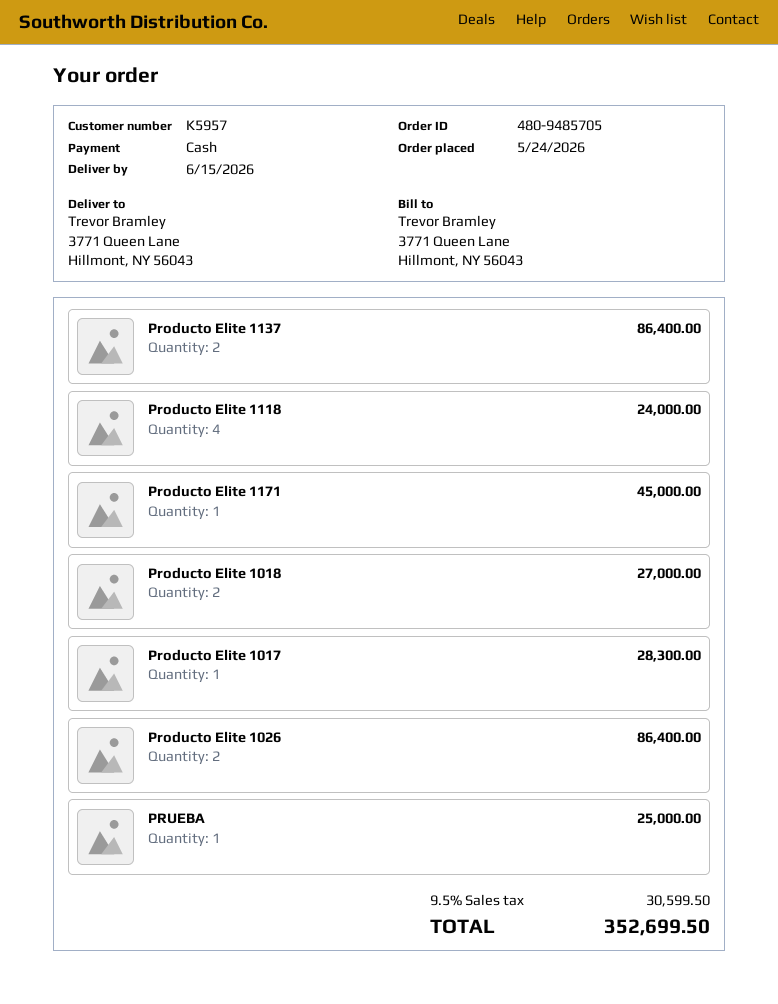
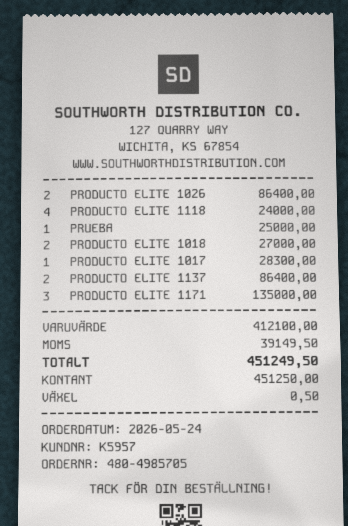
order number: 480-9485705 -> 480-4985705
Producto Elite 1171: 1 for 45000.00 -> 3 for 135000.00
tax: 30599.50 -> 39149.50
total: 352699.50 -> 451249.50

